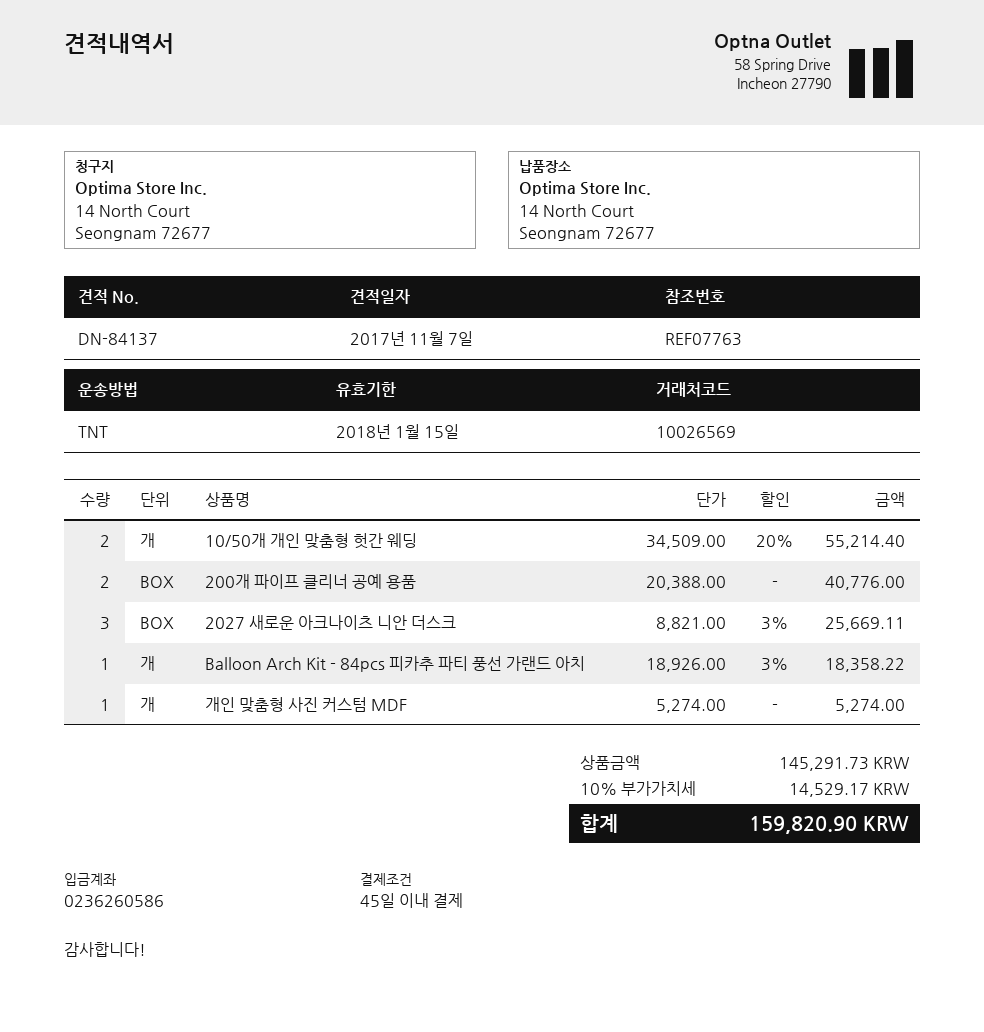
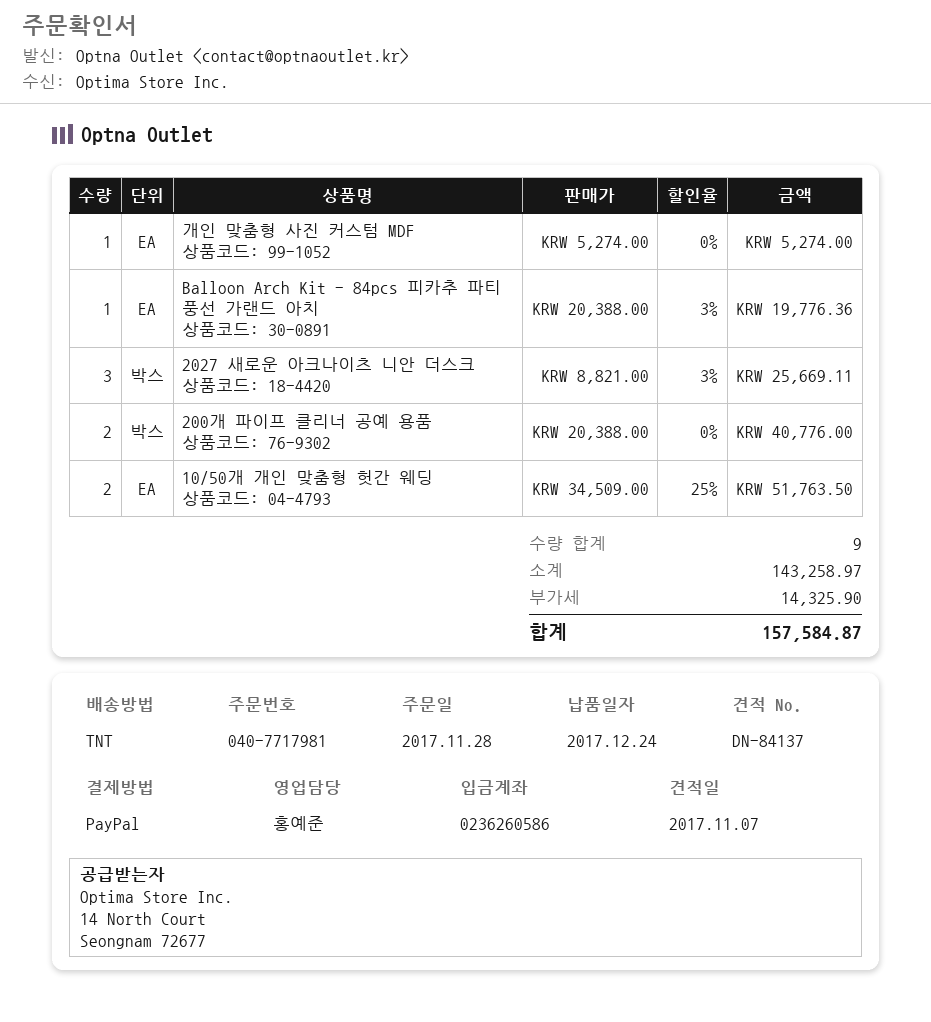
10/50개 개인 맞춤형 헛간 웨딩: 2 x 34509.00 - 20% = 55214.40 -> 2 x 34509.00 - 25% = 51763.50
Balloon Arch Kit - 84pcs 피카추 파티 풍선 가랜드 아치: 1 x 18926.00 - 3% = 18358.22 -> 1 x 20388.00 - 3% = 19776.36
subtotal: 145291.73 -> 143258.97
tax: 14529.17 -> 14325.90
total: 159820.90 -> 157584.87

